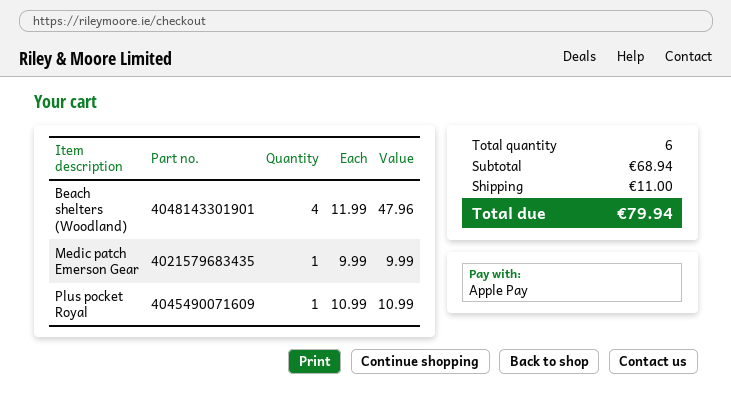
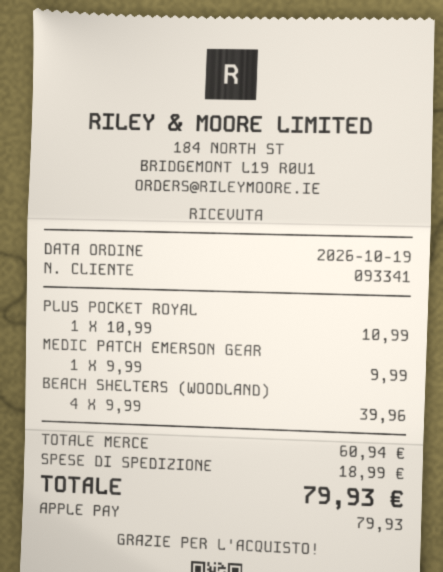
Beach shelters (Woodland): 4 x 11.99 = 47.96 -> 4 x 9.99 = 39.96
subtotal: 68.94 -> 60.94
shipping: 11.00 -> 18.99
total: 79.94 -> 79.93

